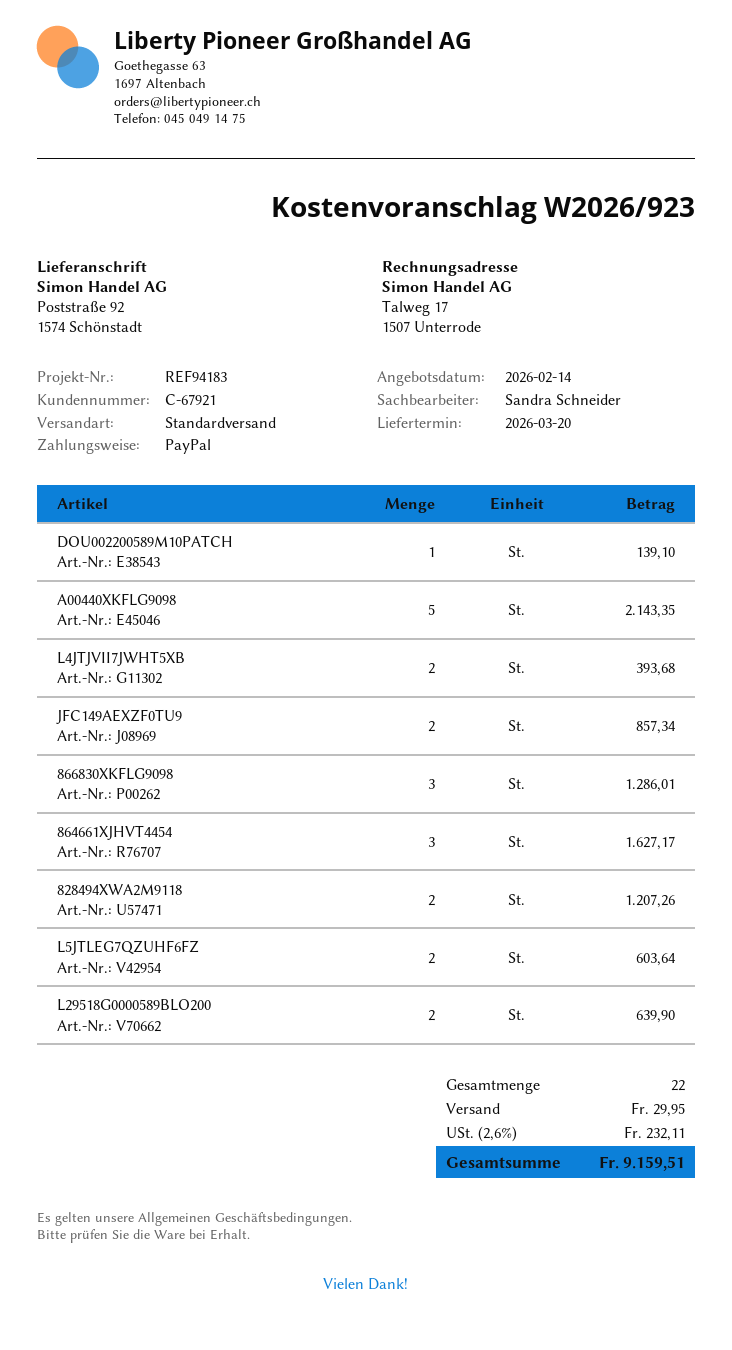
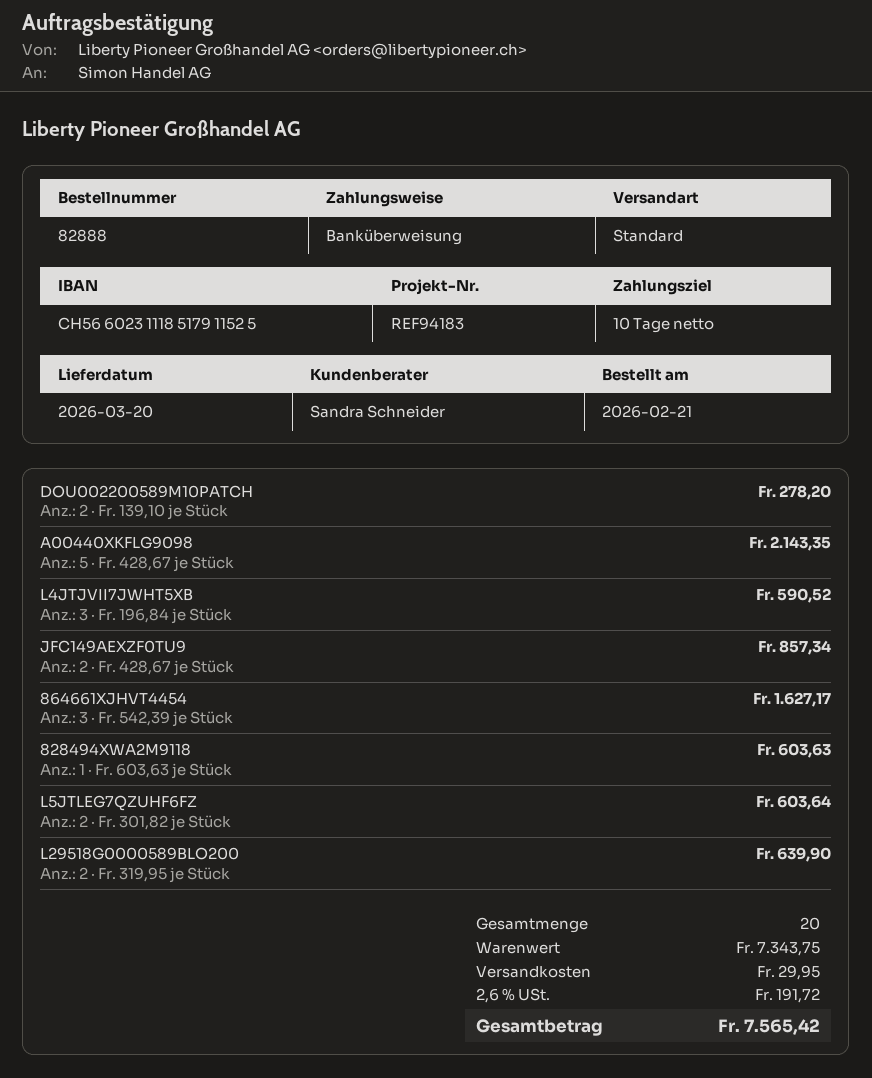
payment method: PayPal -> bank transfer
DOU002200589M10PATCH: 1 for 139.10 -> 2 for 278.20
L4JTJVII7JWHT5XB: 2 for 393.68 -> 3 for 590.52
866830XKFLG9098: 3 for 1286.01 -> none
828494XWA2M9118: 2 for 1207.26 -> 1 for 603.63
total quantity: 22 -> 20
tax: 2.6% = 232.11 -> 2.6% = 191.72
total: 9159.51 -> 7565.42

